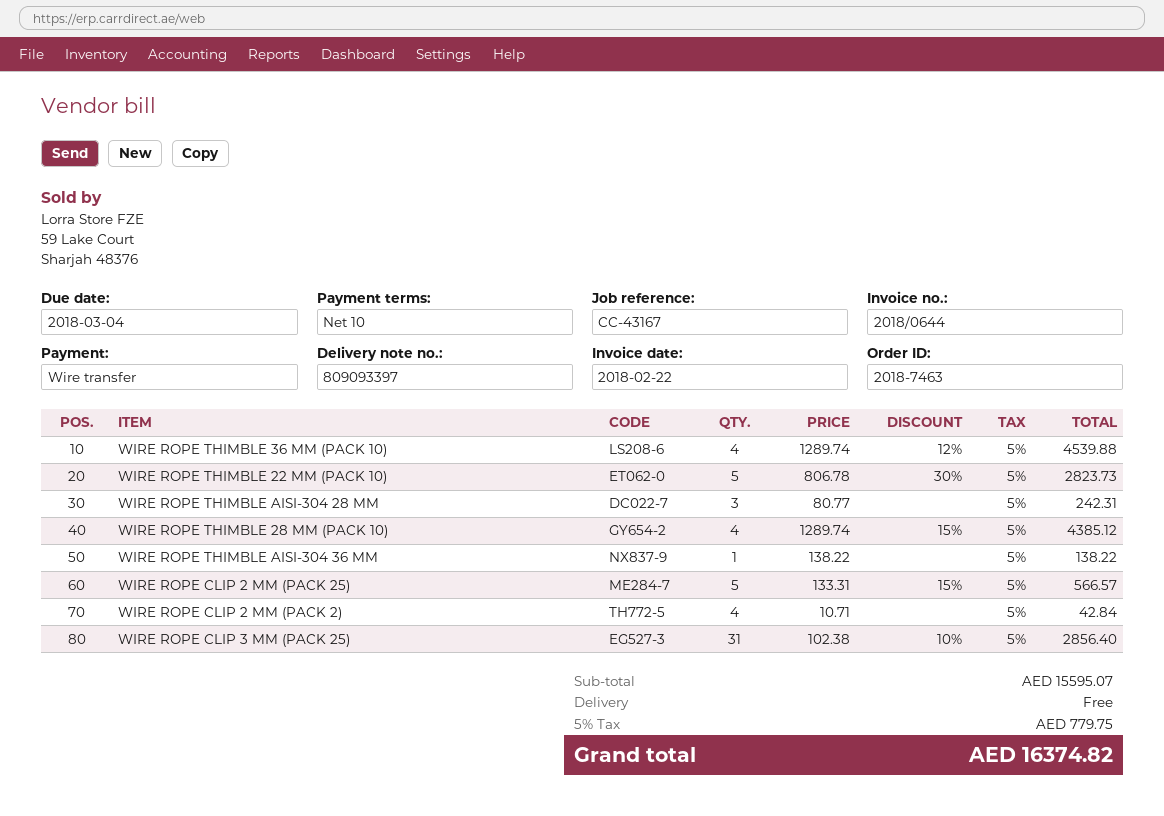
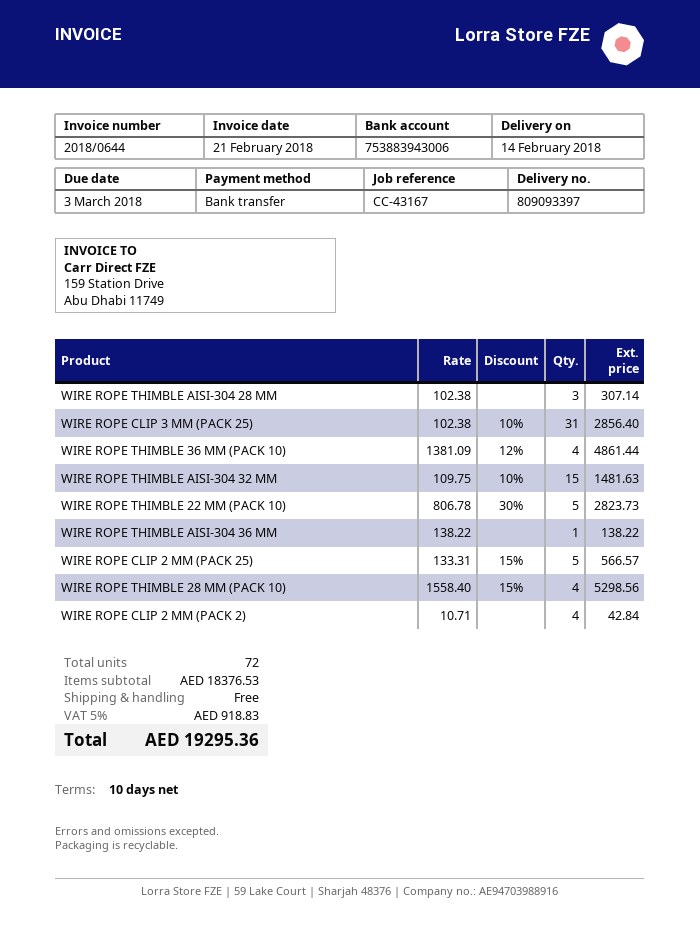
invoice date: 2018-02-22 -> 2018-02-21
due date: 2018-03-04 -> 2018-03-03
WIRE ROPE THIMBLE 36 MM (PACK 10): 4 x 1289.74 - 12% = 4539.88 -> 4 x 1381.09 - 12% = 4861.44
WIRE ROPE THIMBLE AISI-304 28 MM: 3 x 80.77 = 242.31 -> 3 x 102.38 = 307.14
WIRE ROPE THIMBLE 28 MM (PACK 10): 4 x 1289.74 - 15% = 4385.12 -> 4 x 1558.40 - 15% = 5298.56
WIRE ROPE THIMBLE AISI-304 32 MM: none -> 15 x 109.75 - 10% = 1481.63
subtotal: 15595.07 -> 18376.53
tax: 5% = 779.75 -> 5% = 918.83
total: 16374.82 -> 19295.36

